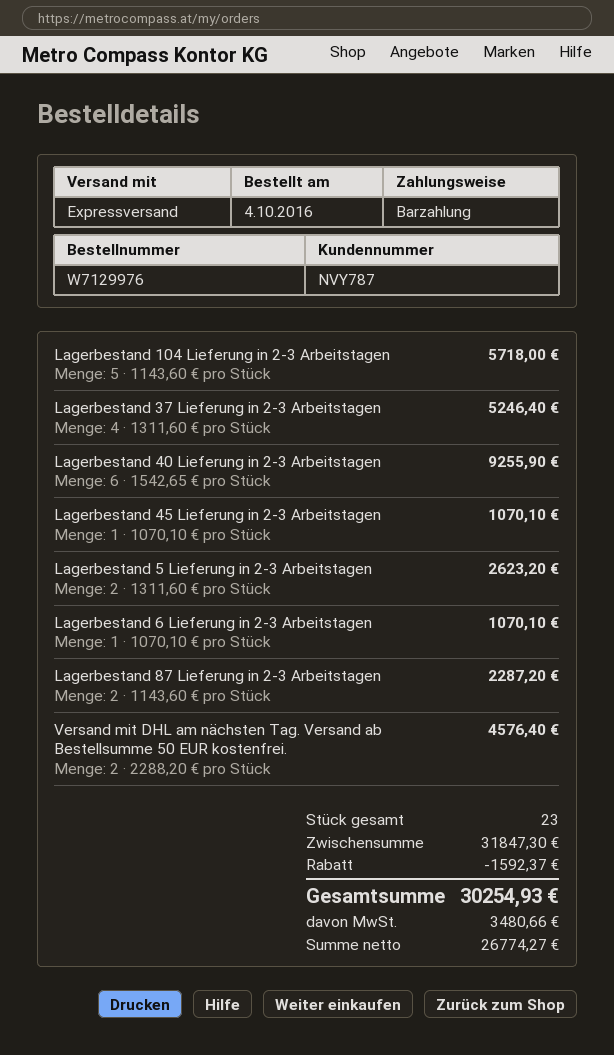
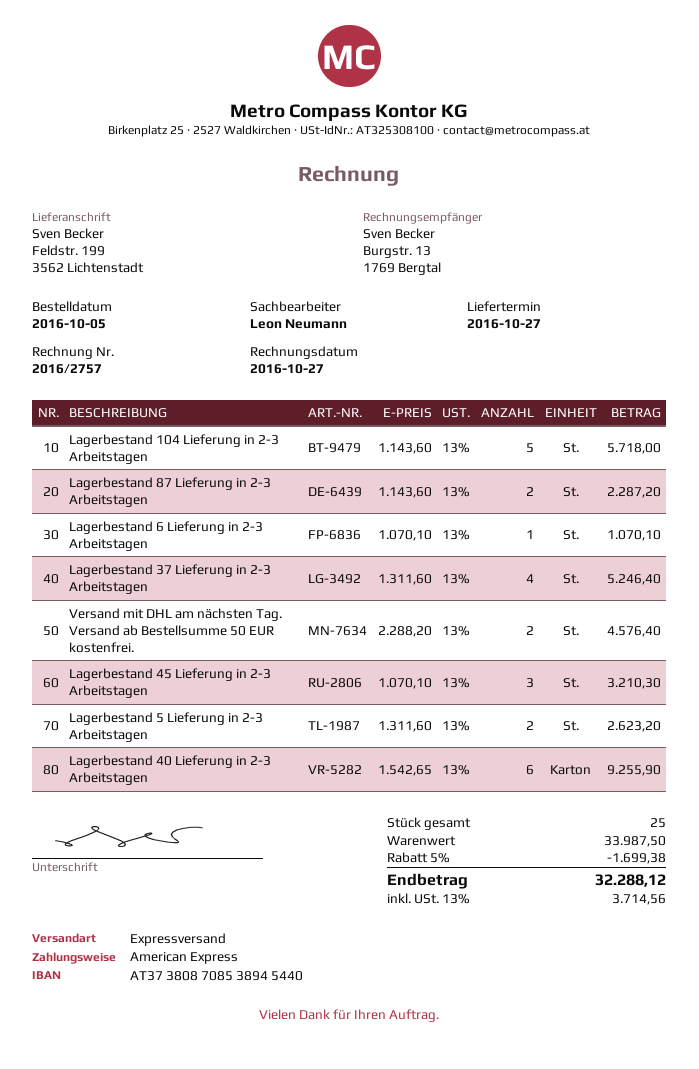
order date: 2016-10-04 -> 2016-10-05
payment method: cash -> American Express
Lagerbestand 45 Lieferung in 2-3 Arbeitstagen: 1 x 1070.10 = 1070.10 -> 3 x 1070.10 = 3210.30
total quantity: 23 -> 25
subtotal: 31847.30 -> 33987.50
discount: 1592.37 -> 1699.38
tax: 3480.66 -> 3714.56
total: 30254.93 -> 32288.12

